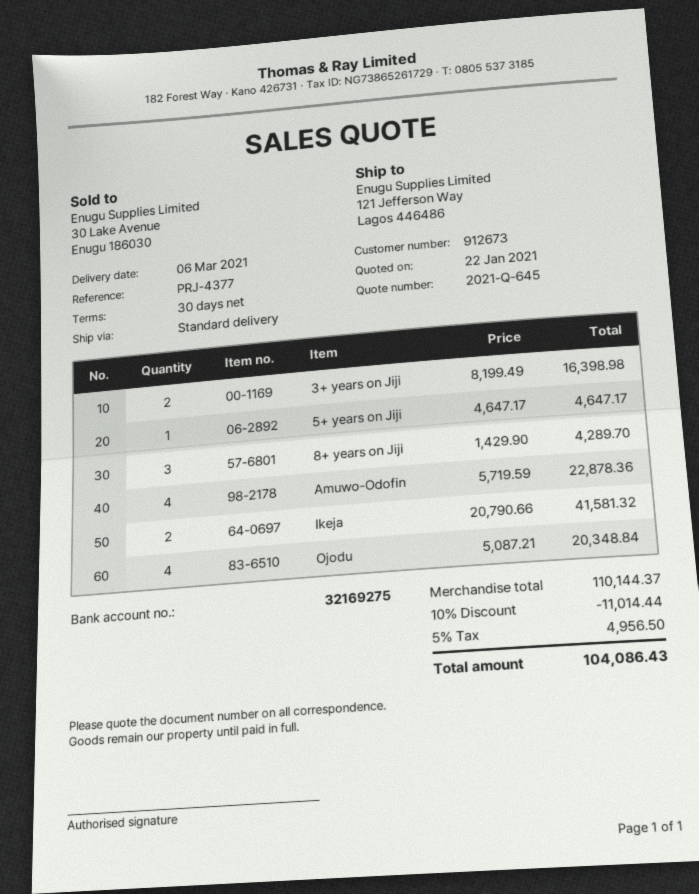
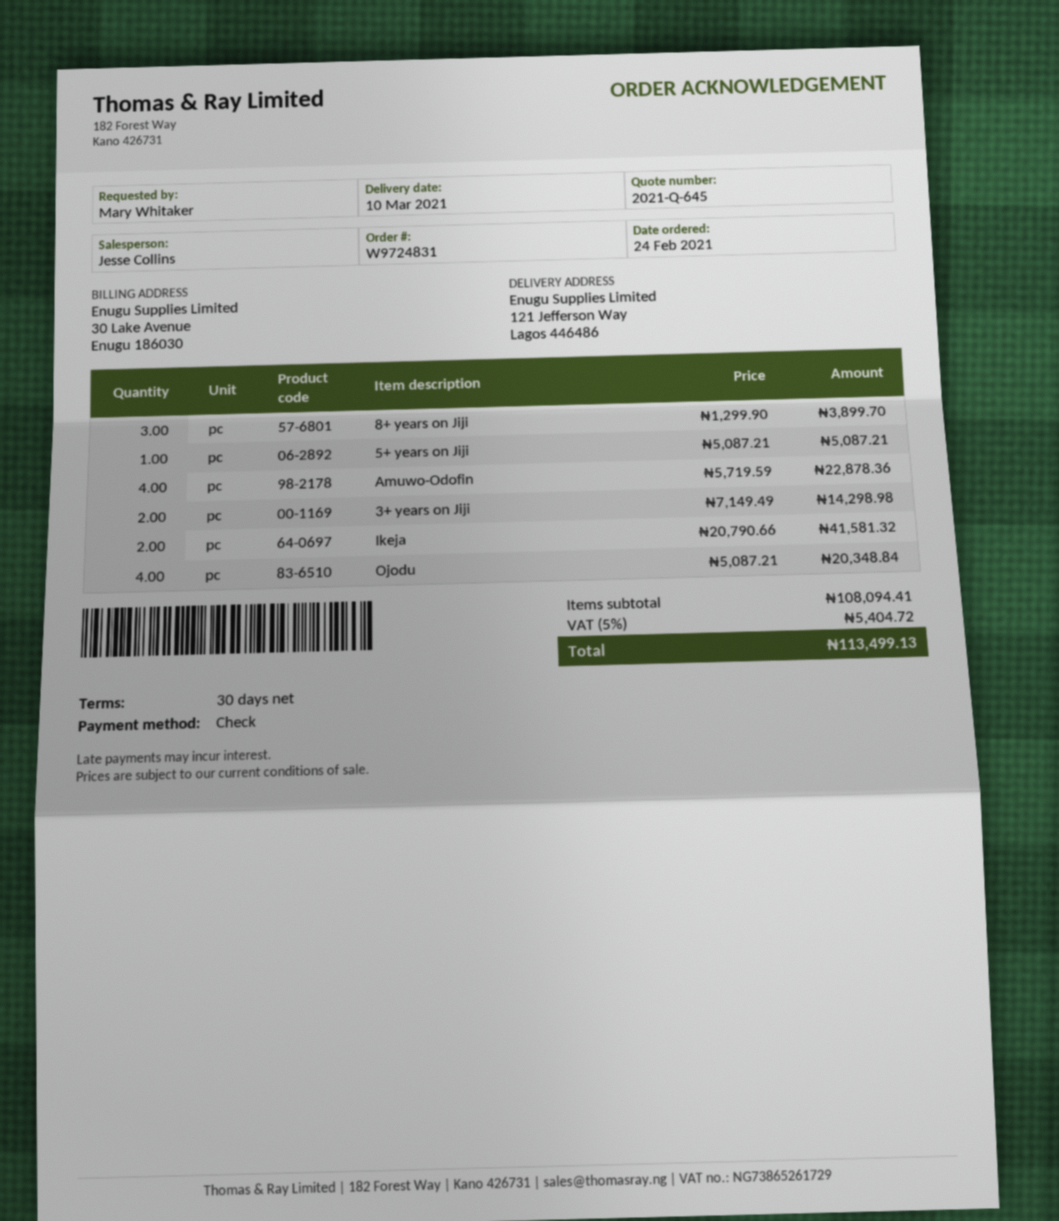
delivery date: 2021-03-06 -> 2021-03-10
3+ years on Jiji: 2 x 8199.49 = 16398.98 -> 2 x 7149.49 = 14298.98
5+ years on Jiji: 1 x 4647.17 = 4647.17 -> 1 x 5087.21 = 5087.21
8+ years on Jiji: 3 x 1429.90 = 4289.70 -> 3 x 1299.90 = 3899.70
subtotal: 110144.37 -> 108094.41
discount: 10% = 11014.44 -> none
tax: 5% = 4956.50 -> 5% = 5404.72
total: 104086.43 -> 113499.13

